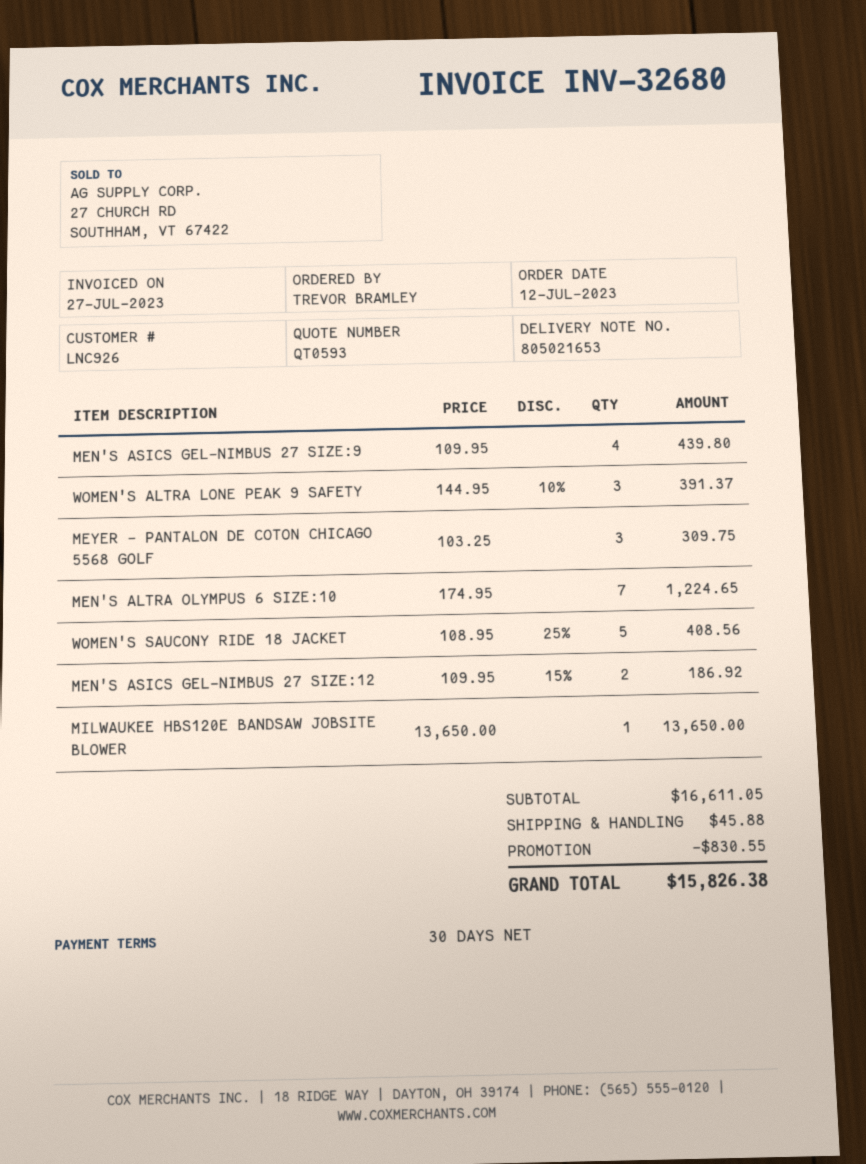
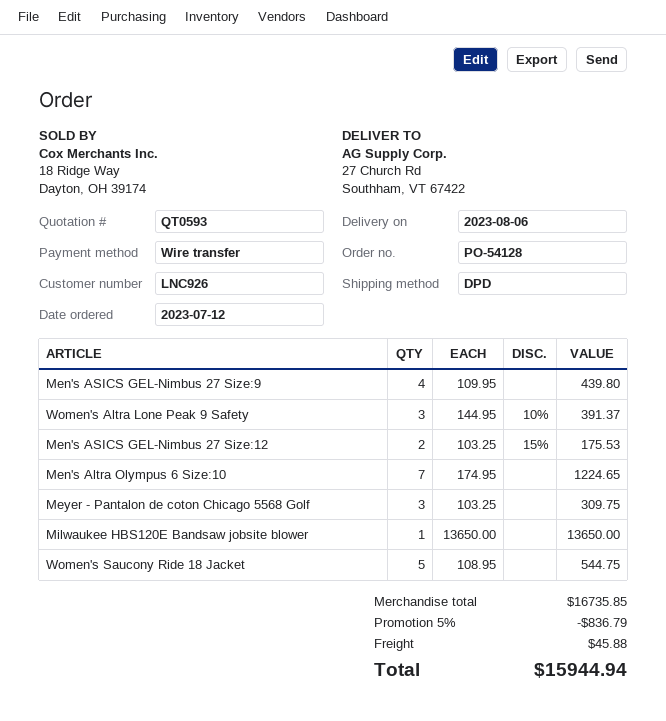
WOMEN'S SAUCONY RIDE 18 JACKET: 5 x 108.95 - 25% = 408.56 -> 5 x 108.95 = 544.75
MEN'S ASICS GEL-NIMBUS 27 SIZE:12: 2 x 109.95 - 15% = 186.92 -> 2 x 103.25 - 15% = 175.53
subtotal: 16611.05 -> 16735.85
discount: 830.55 -> 836.79
total: 15826.38 -> 15944.94

